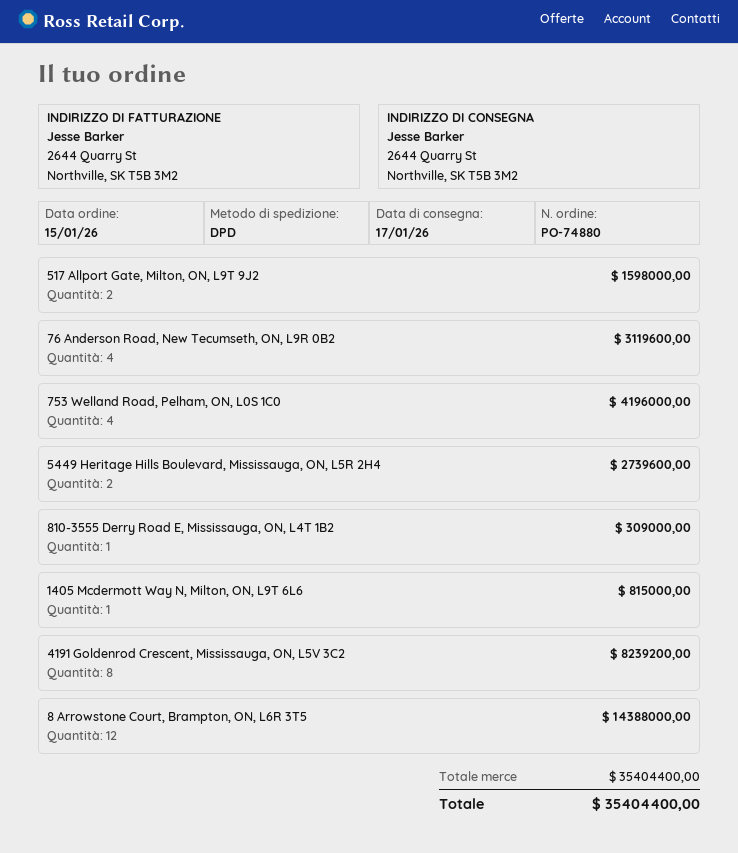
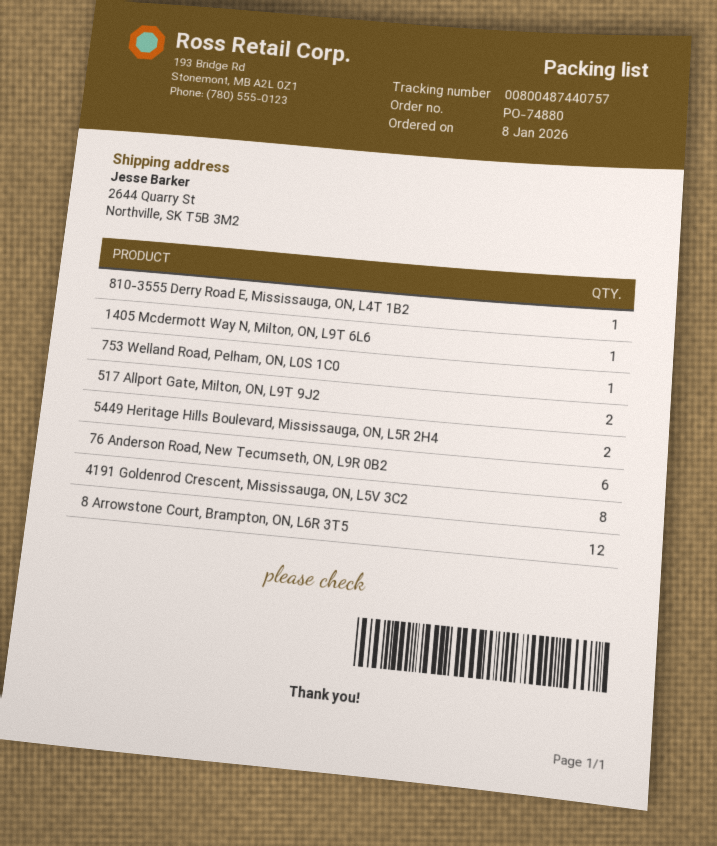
order date: 2026-01-15 -> 2026-01-08
76 Anderson Road, New Tecumseth, ON, L9R 0B2: 4 -> 6
753 Welland Road, Pelham, ON, L0S 1C0: 4 -> 1

